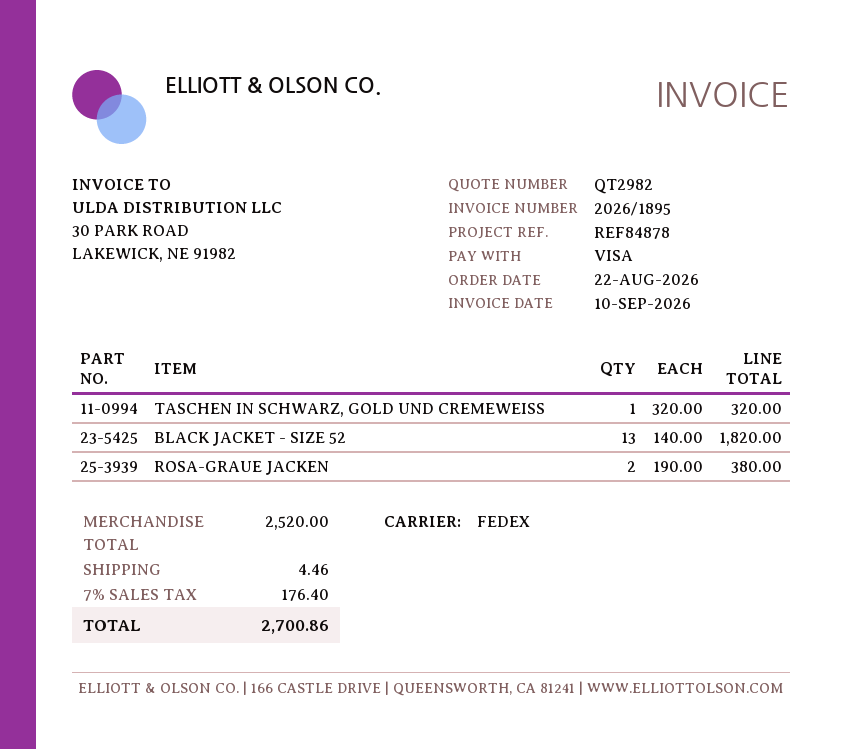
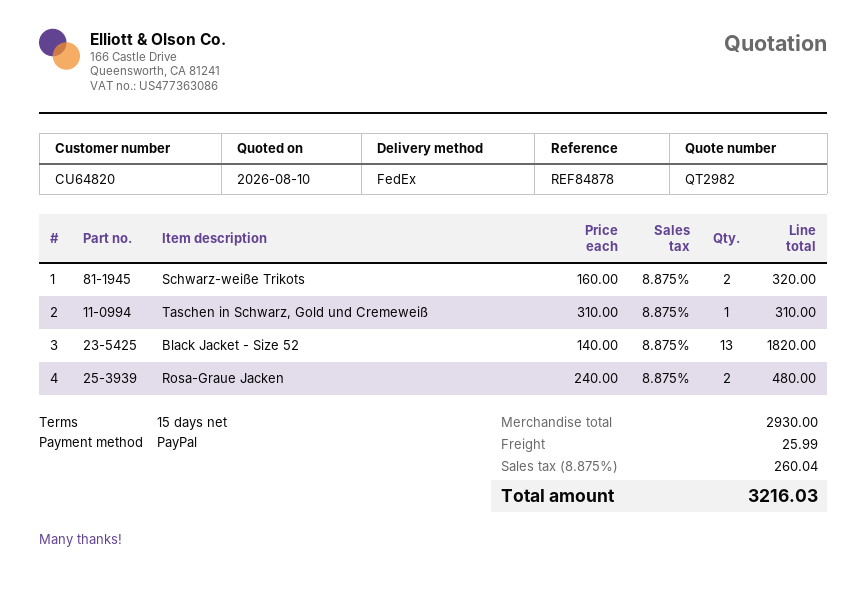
payment method: Visa -> PayPal
TASCHEN IN SCHWARZ, GOLD UND CREMEWEISS: 1 x 320.00 = 320.00 -> 1 x 310.00 = 310.00
ROSA-GRAUE JACKEN: 2 x 190.00 = 380.00 -> 2 x 240.00 = 480.00
Schwarz-weiße Trikots: none -> 2 x 160.00 = 320.00
subtotal: 2520.00 -> 2930.00
shipping: 4.46 -> 25.99
tax: 7% = 176.40 -> 8.875% = 260.04
total: 2700.86 -> 3216.03

